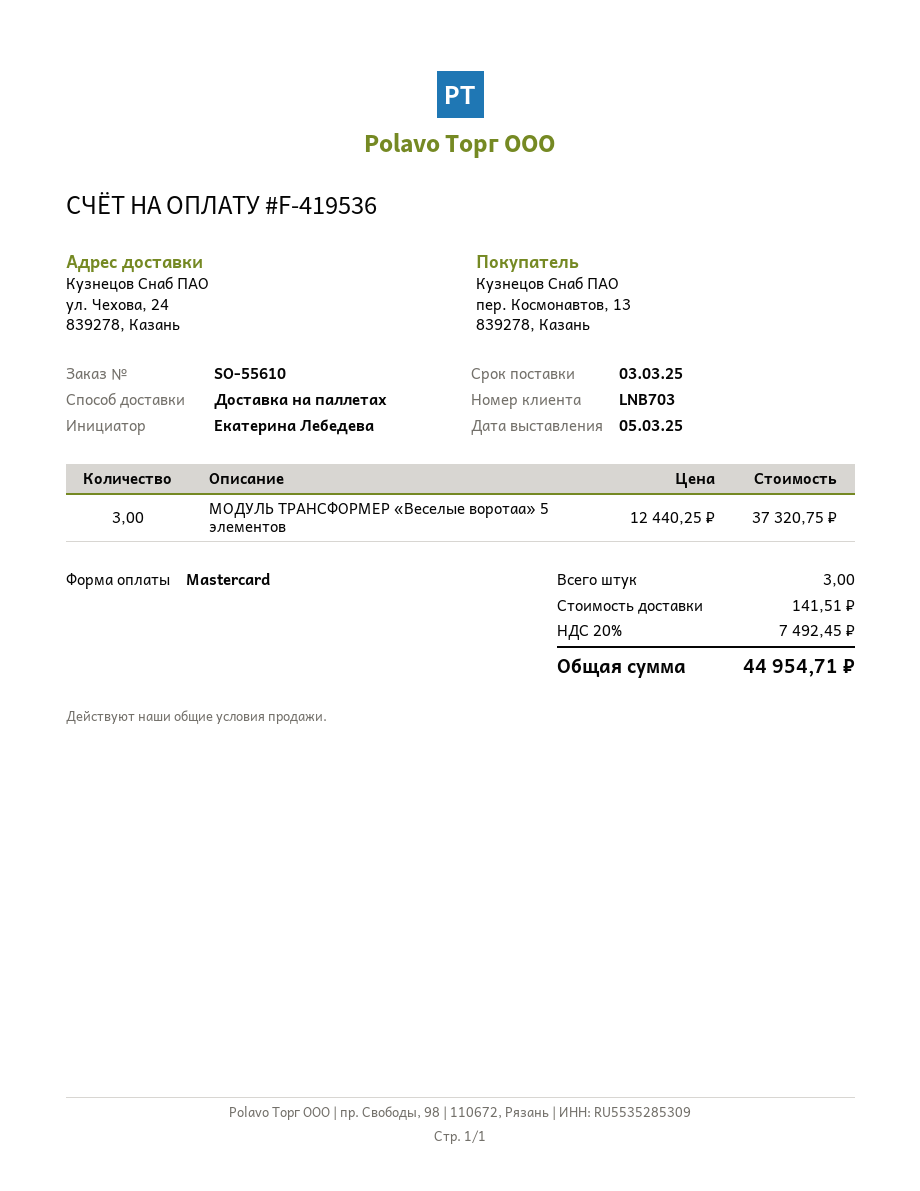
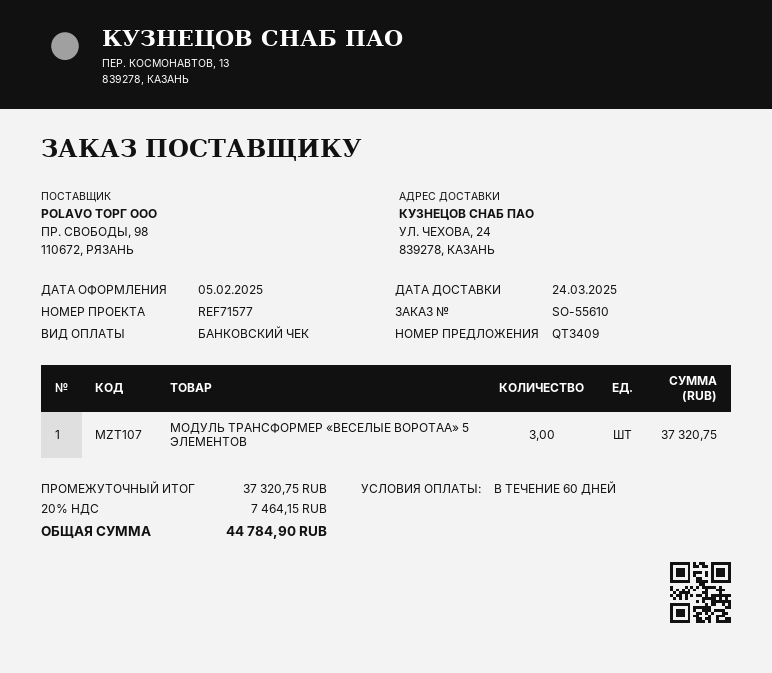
delivery date: 2025-03-03 -> 2025-03-24
payment method: Mastercard -> cheque
shipping: 141.51 -> none
tax: 20% = 7492.45 -> 20% = 7464.15
total: 44954.71 -> 44784.90

